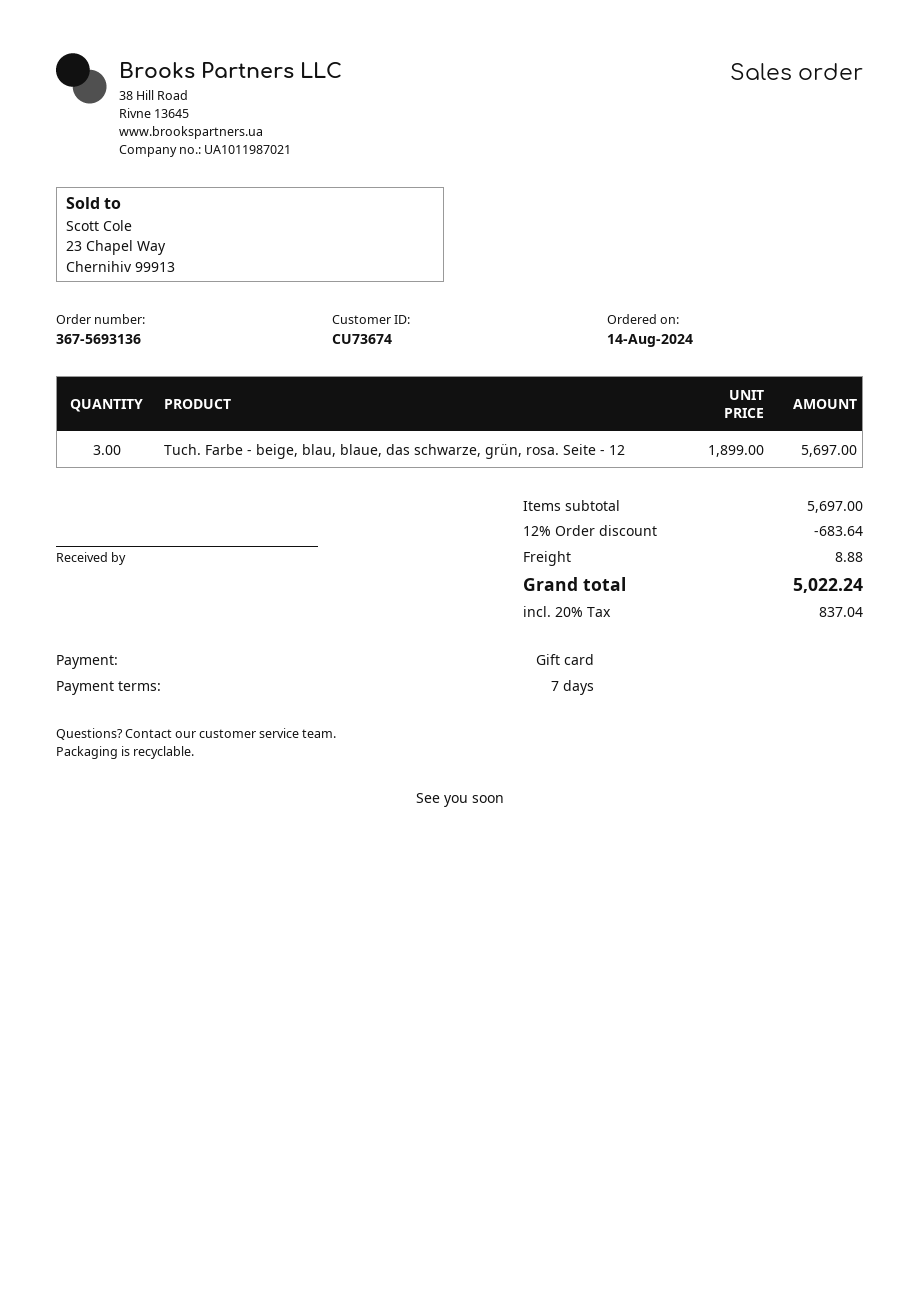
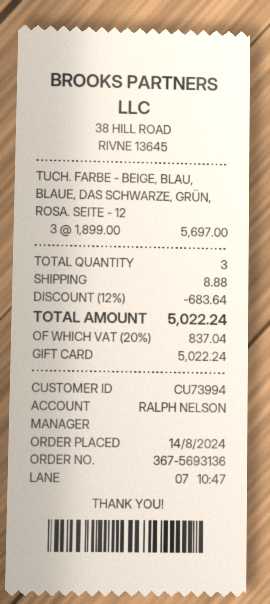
customer number: CU73674 -> CU73994

